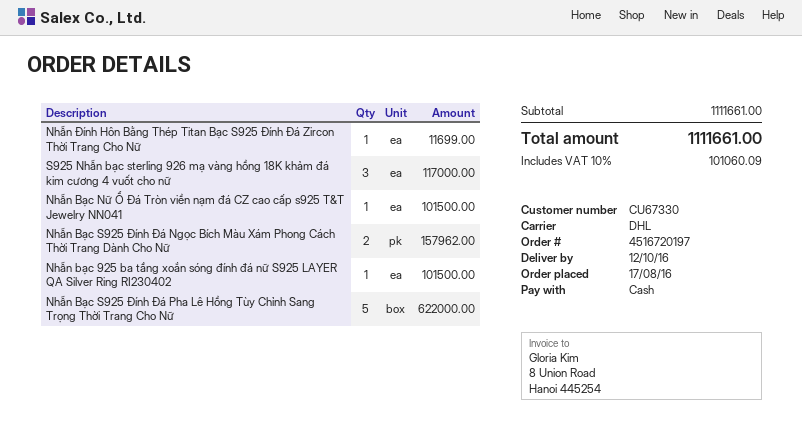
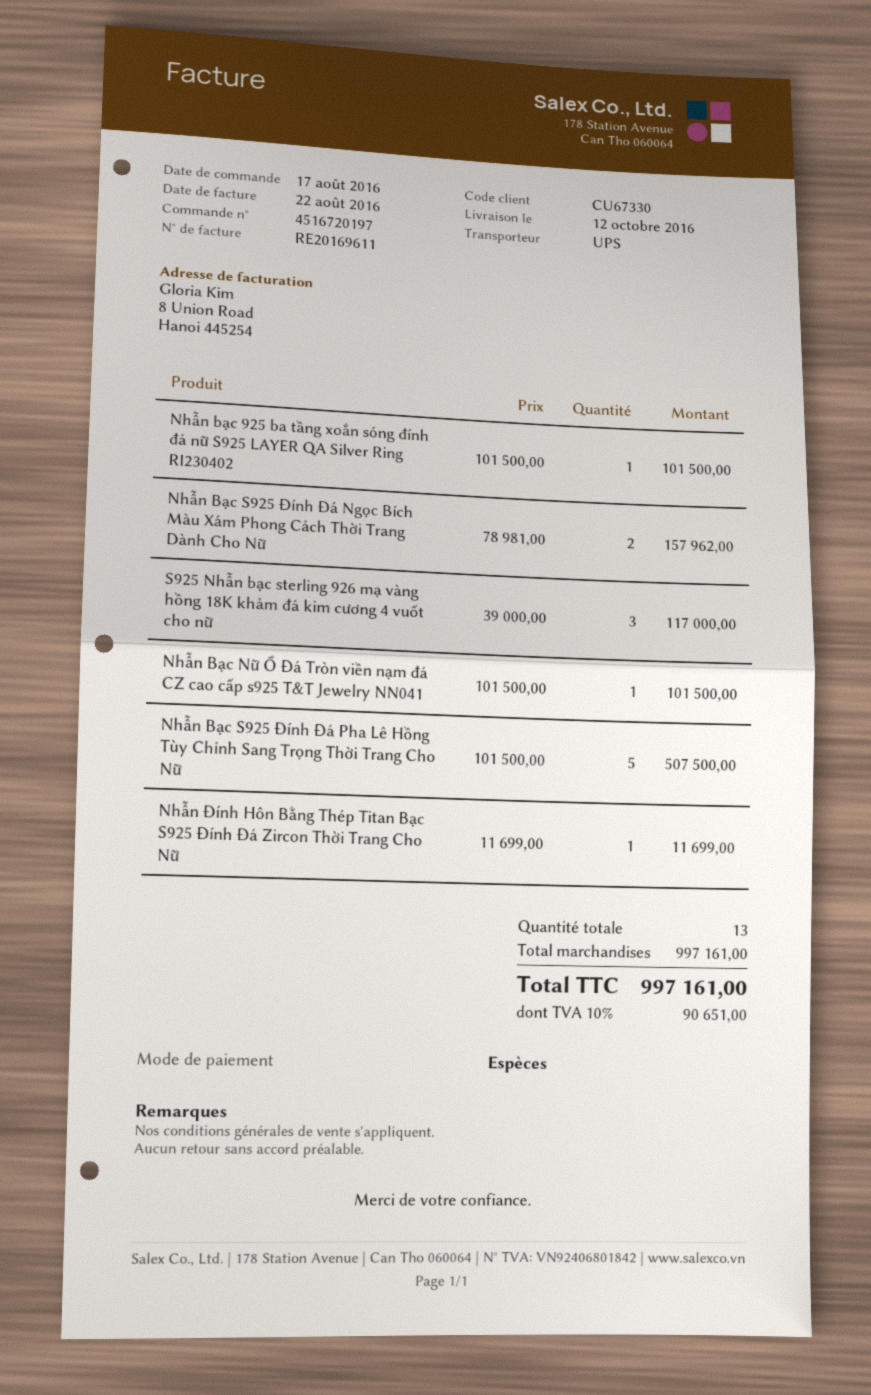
shipping method: DHL -> UPS
Nhẫn Bạc S925 Đính Đá Pha Lê Hồng Tùy Chỉnh Sang Trọng Thời Trang Cho Nữ: 5 for 622000.00 -> 5 for 507500.00
subtotal: 1111661.00 -> 997161.00
tax: 10% = 101060.09 -> 10% = 90651.00
total: 1111661.00 -> 997161.00

